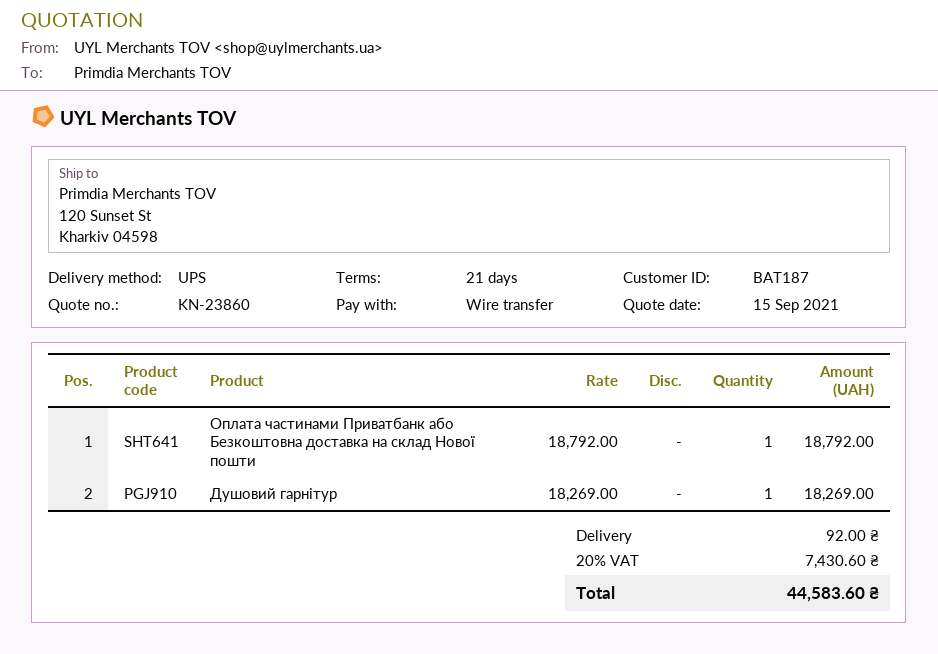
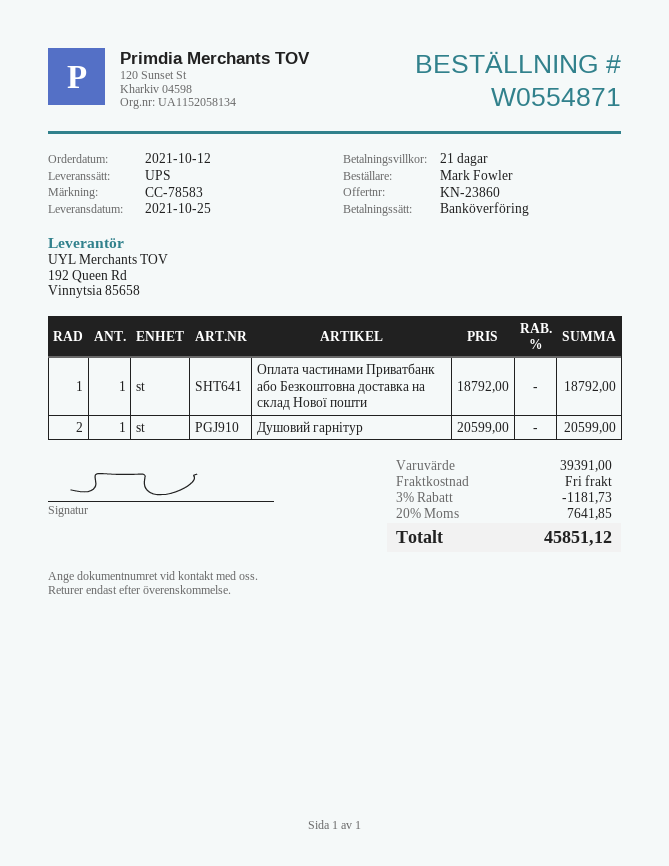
Душовий гарнітур: 1 x 18269.00 = 18269.00 -> 1 x 20599.00 = 20599.00
discount: none -> 3% = 1181.73
shipping: 92.00 -> 0.00
tax: 20% = 7430.60 -> 20% = 7641.85
total: 44583.60 -> 45851.12

